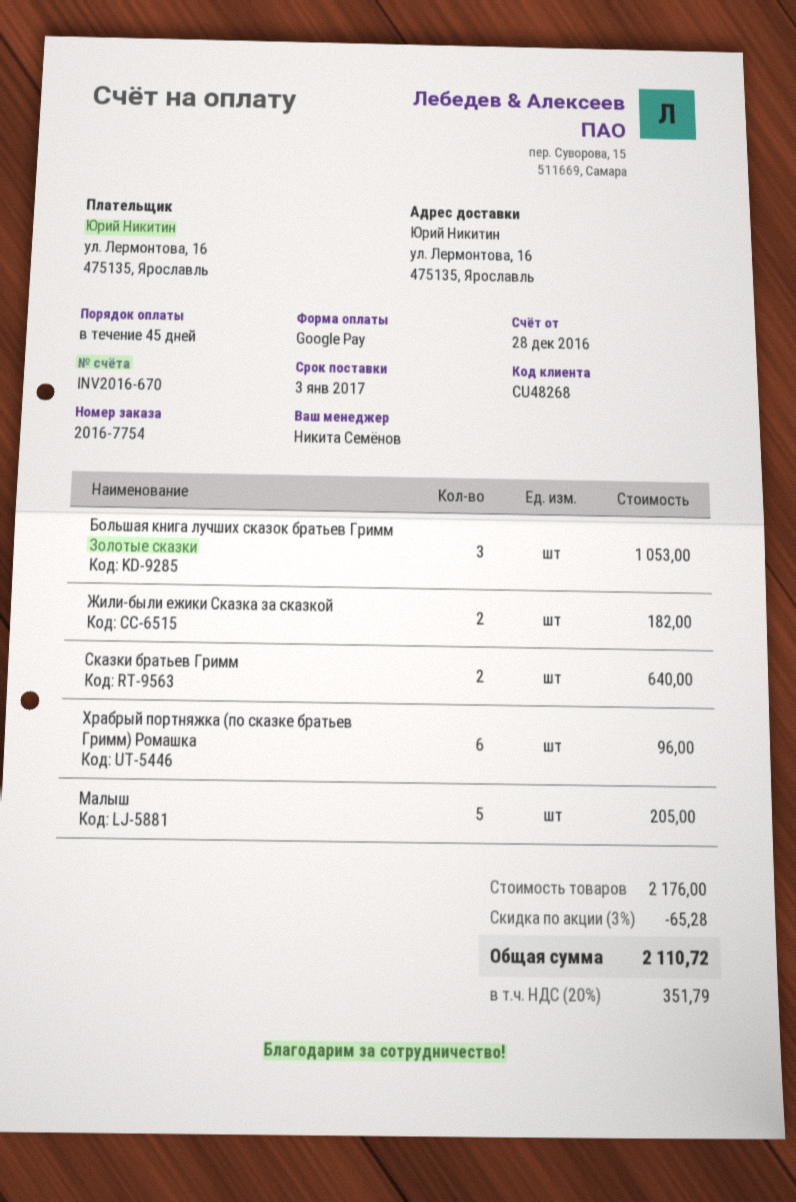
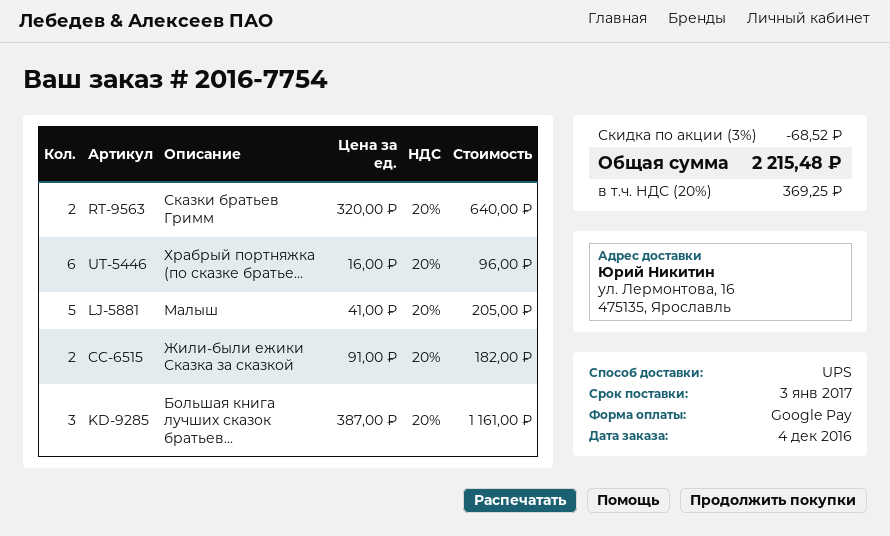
Большая книга лучших сказок братьев Гримм Золотые сказки: 3 for 1053.00 -> 3 for 1161.00
discount: 3% = 65.28 -> 3% = 68.52
tax: 20% = 351.79 -> 20% = 369.25
total: 2110.72 -> 2215.48

